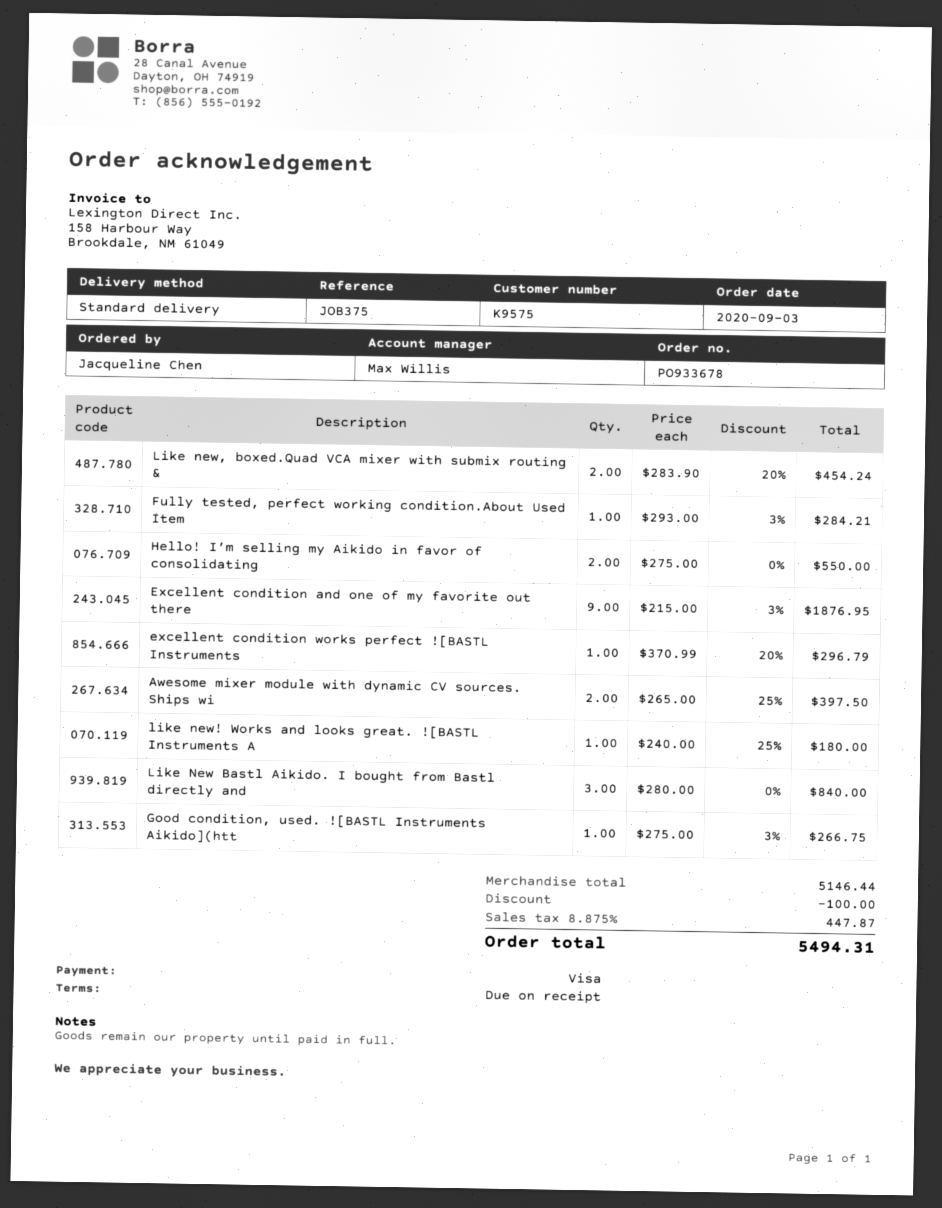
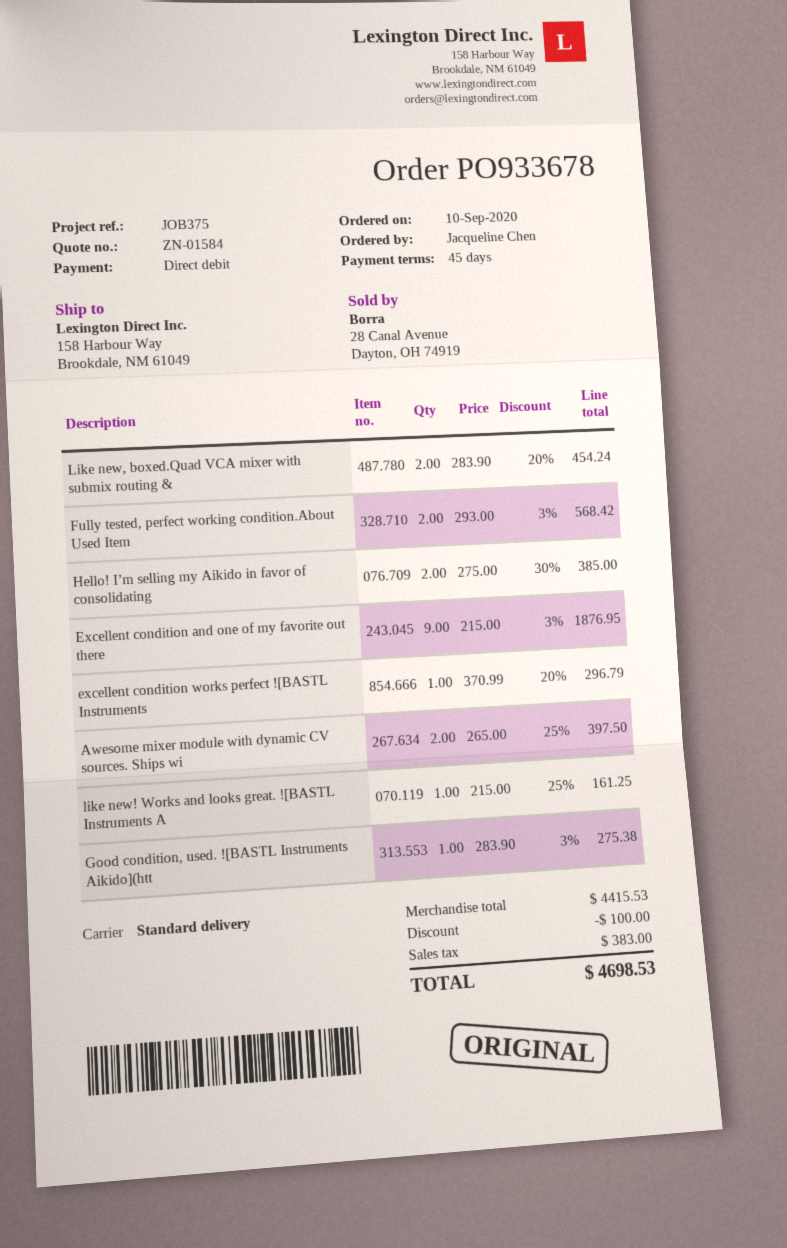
order date: 2020-09-03 -> 2020-09-10
payment terms: on receipt -> 45 days
payment method: Visa -> direct debit
Fully tested, perfect working condition.About Used Item: 1 x 293.00 - 3% = 284.21 -> 2 x 293.00 - 3% = 568.42
Hello! I’m selling my Aikido in favor of consolidating: 2 x 275.00 = 550.00 -> 2 x 275.00 - 30% = 385.00
like new! Works and looks great. ![BASTL Instruments A: 1 x 240.00 - 25% = 180.00 -> 1 x 215.00 - 25% = 161.25
Like New Bastl Aikido. I bought from Bastl directly and: 3 x 280.00 = 840.00 -> none
Good condition, used. ![BASTL Instruments Aikido](htt: 1 x 275.00 - 3% = 266.75 -> 1 x 283.90 - 3% = 275.38
subtotal: 5146.44 -> 4415.53
tax: 447.87 -> 383.00
total: 5494.31 -> 4698.53

